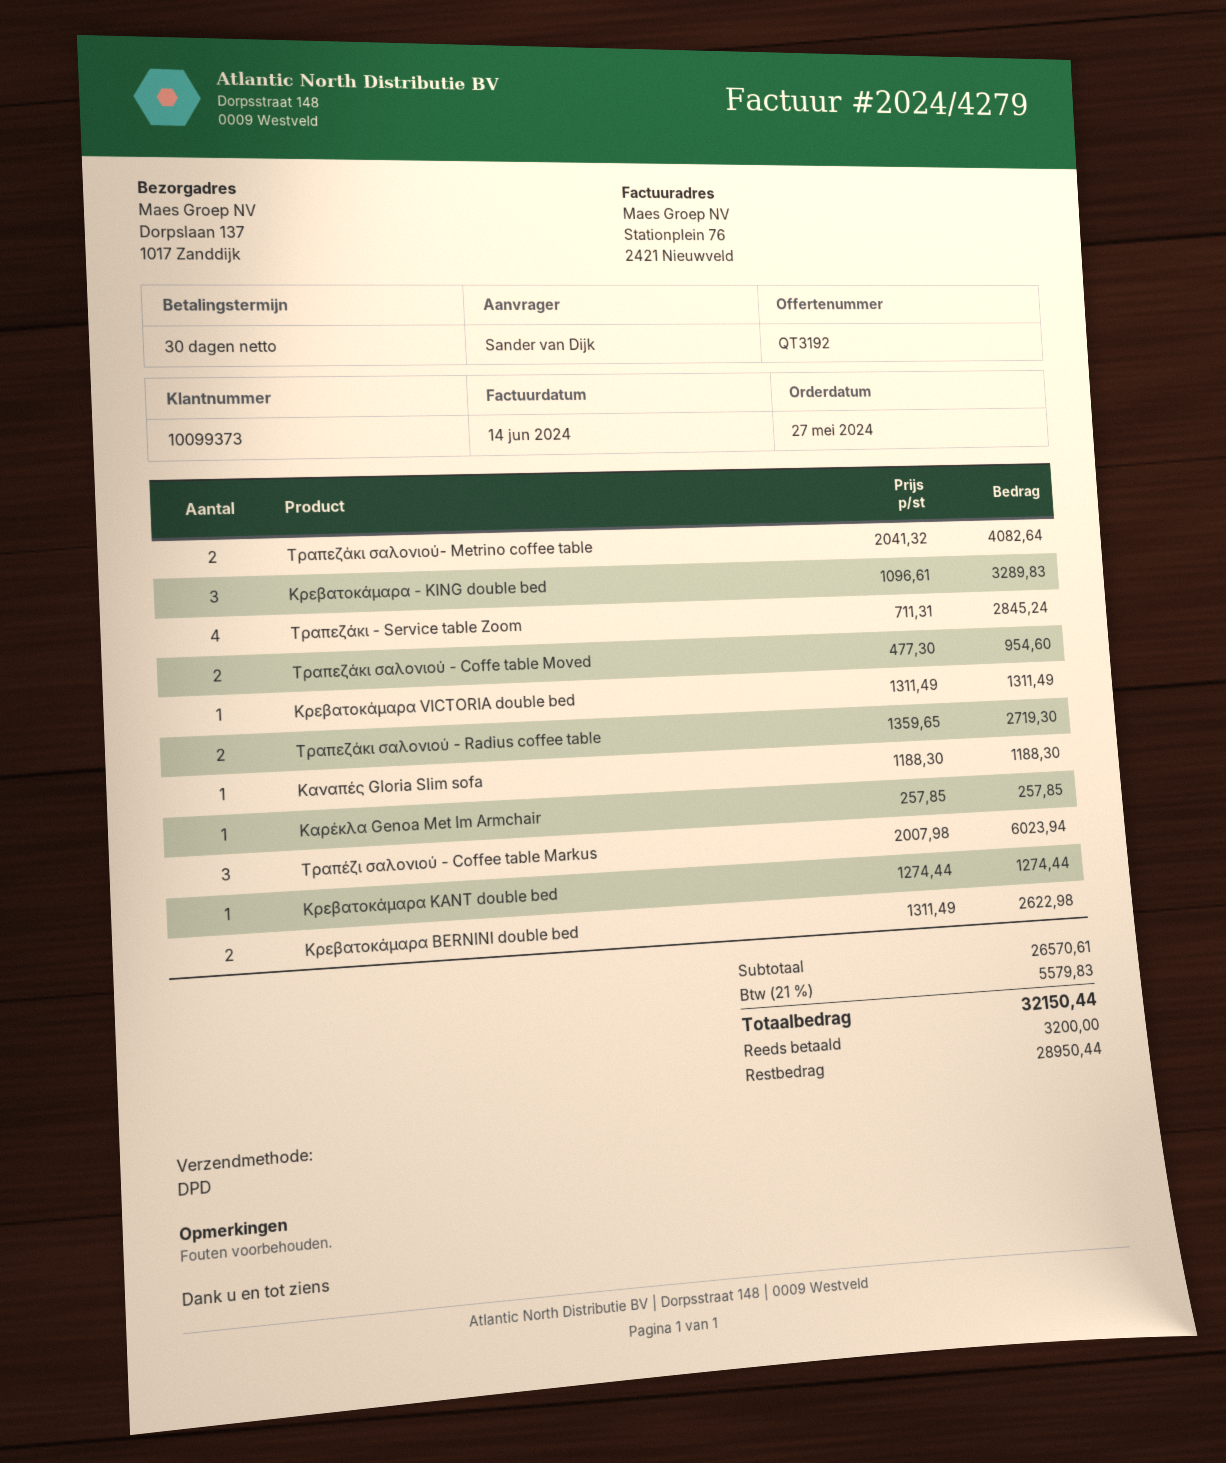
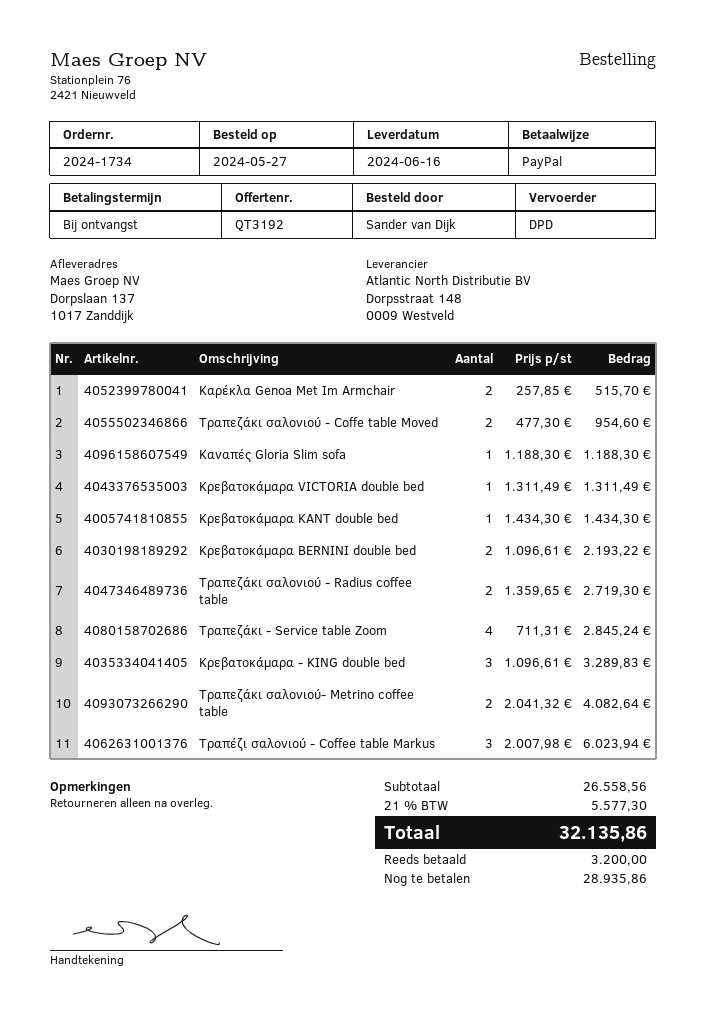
payment terms: 30 days -> on receipt
Καρέκλα Genoa Met Im Armchair: 1 x 257.85 = 257.85 -> 2 x 257.85 = 515.70
Κρεβατοκάμαρα KANT double bed: 1 x 1274.44 = 1274.44 -> 1 x 1434.30 = 1434.30
Κρεβατοκάμαρα BERNINI double bed: 2 x 1311.49 = 2622.98 -> 2 x 1096.61 = 2193.22
subtotal: 26570.61 -> 26558.56
tax: 21% = 5579.83 -> 21% = 5577.30
total: 32150.44 -> 32135.86
balance: 28950.44 -> 28935.86

